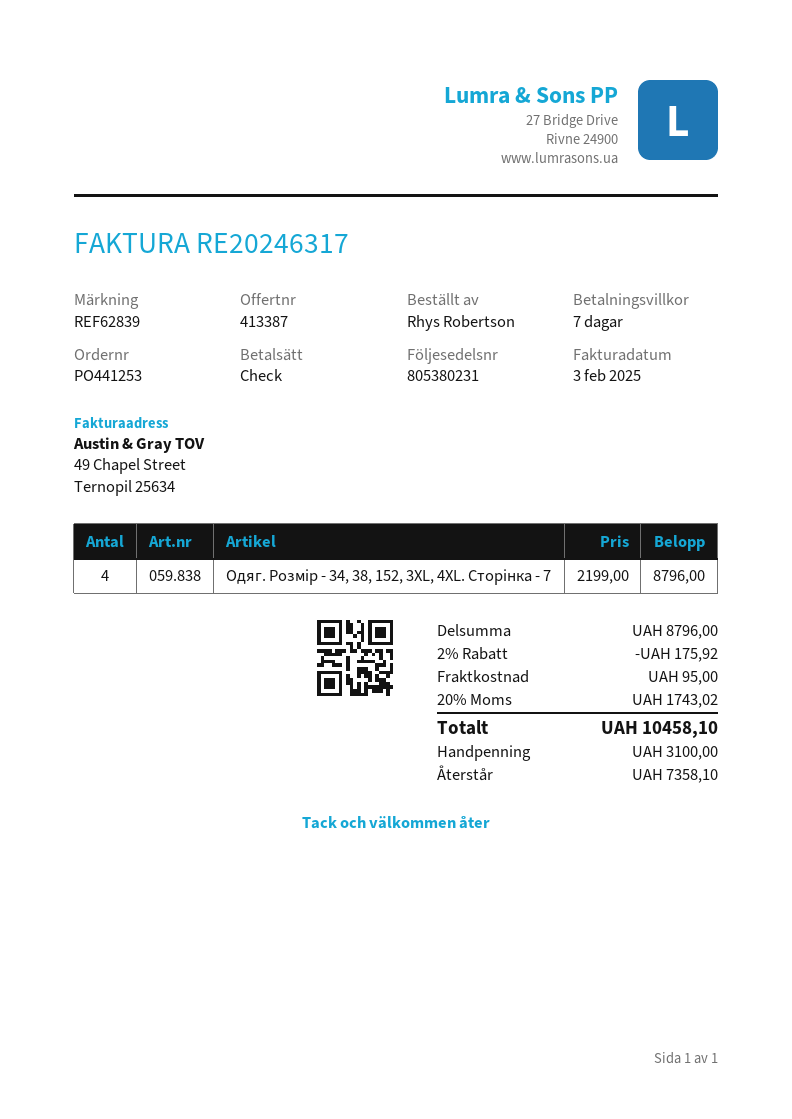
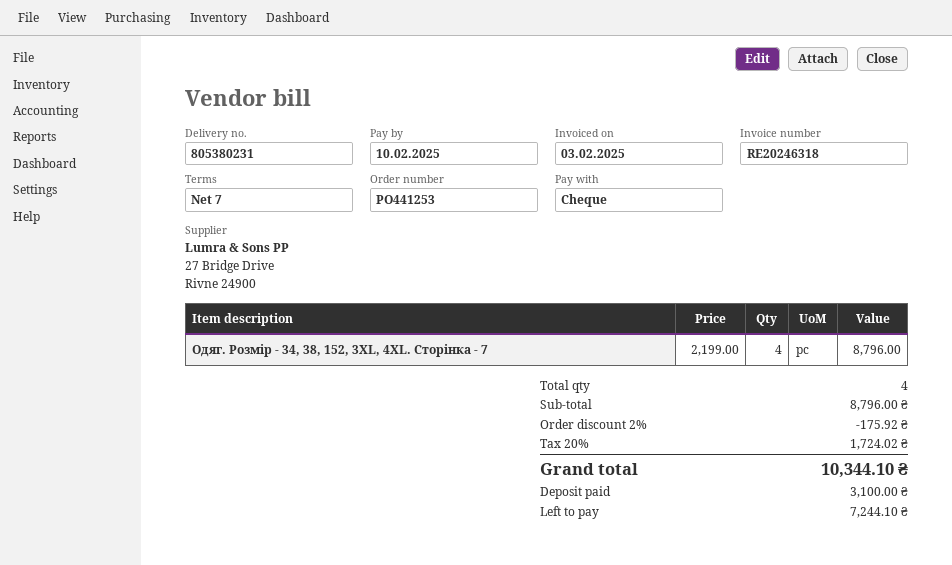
invoice number: RE20246317 -> RE20246318
shipping: 95.00 -> none
tax: 20% = 1743.02 -> 20% = 1724.02
total: 10458.10 -> 10344.10
balance: 7358.10 -> 7244.10

